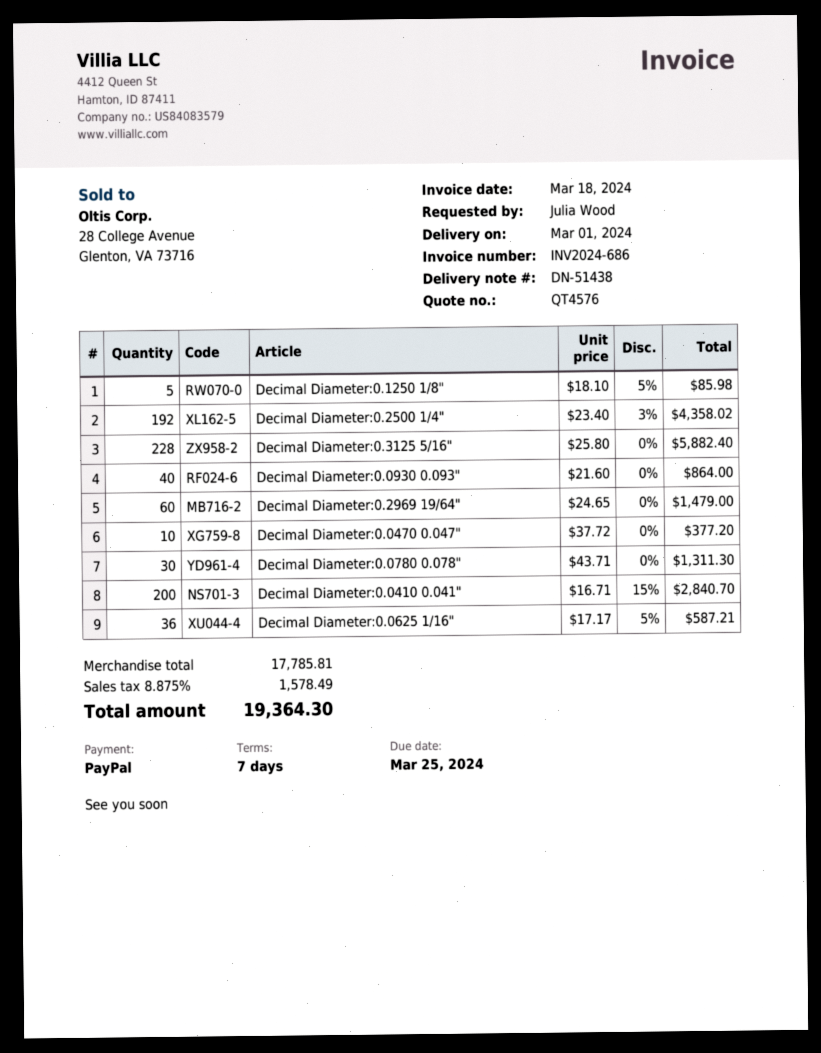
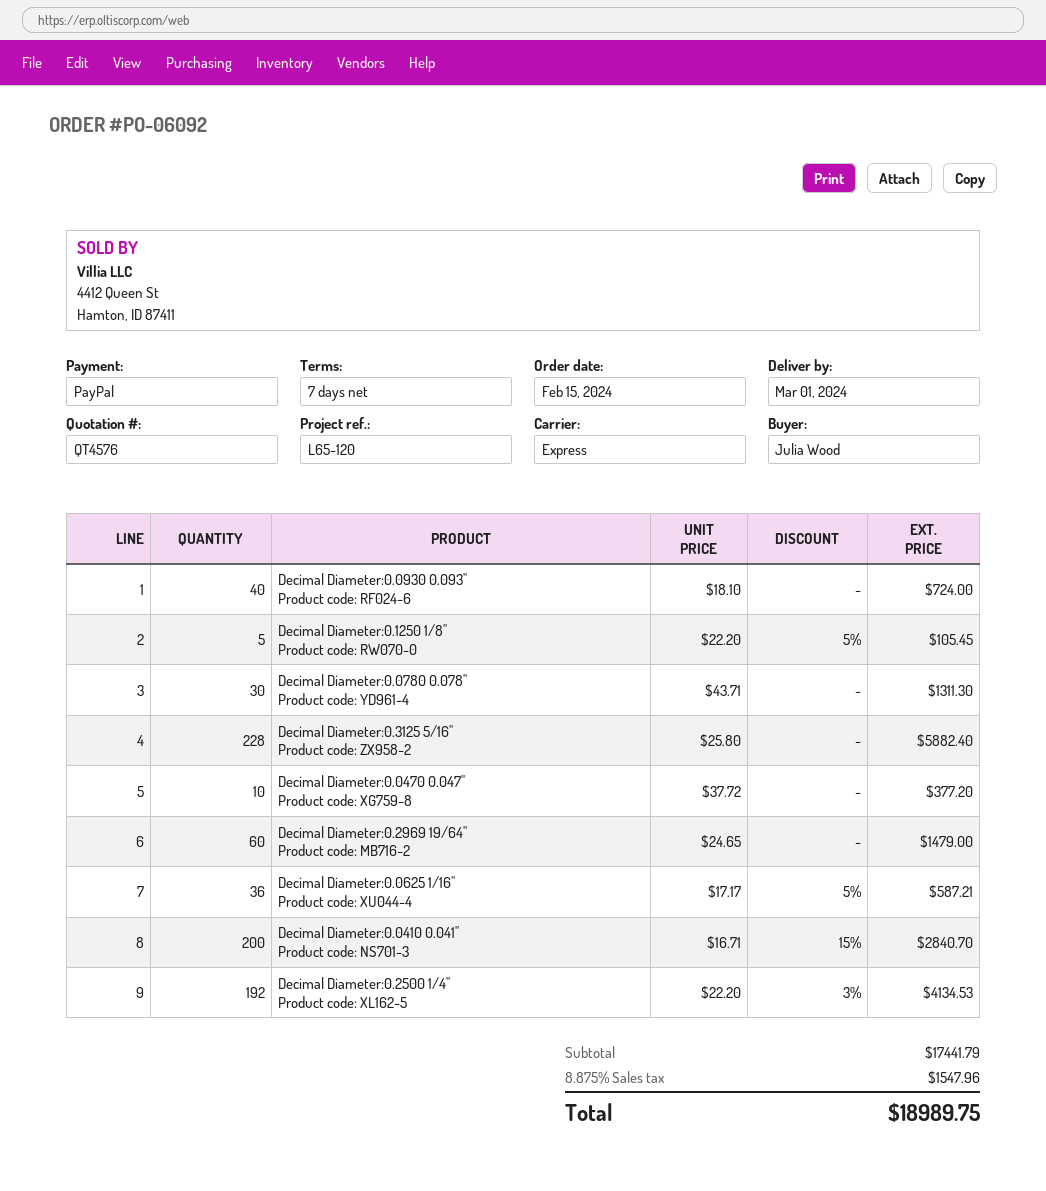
Decimal Diameter:0.1250 1/8": 5 x 18.10 - 5% = 85.98 -> 5 x 22.20 - 5% = 105.45
Decimal Diameter:0.2500 1/4": 192 x 23.40 - 3% = 4358.02 -> 192 x 22.20 - 3% = 4134.53
Decimal Diameter:0.0930 0.093": 40 x 21.60 = 864.00 -> 40 x 18.10 = 724.00
subtotal: 17785.81 -> 17441.79
tax: 8.875% = 1578.49 -> 8.875% = 1547.96
total: 19364.30 -> 18989.75

